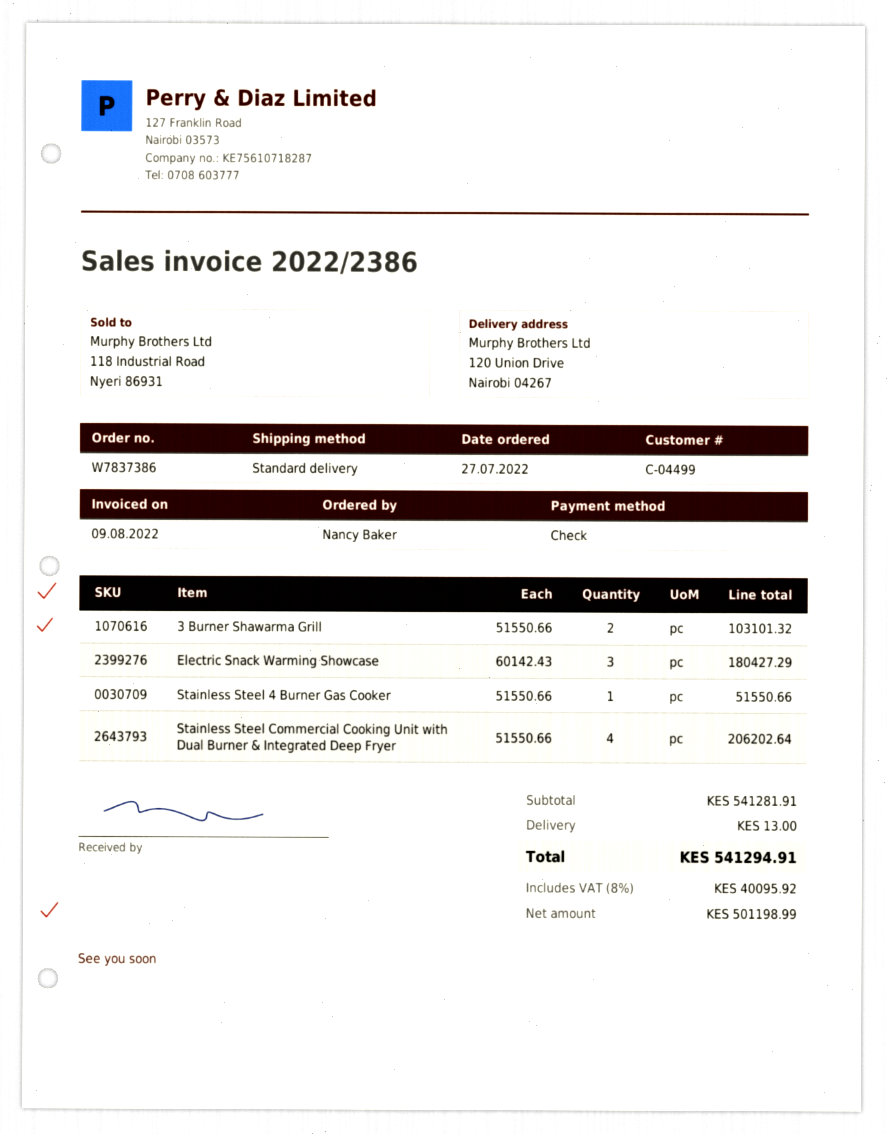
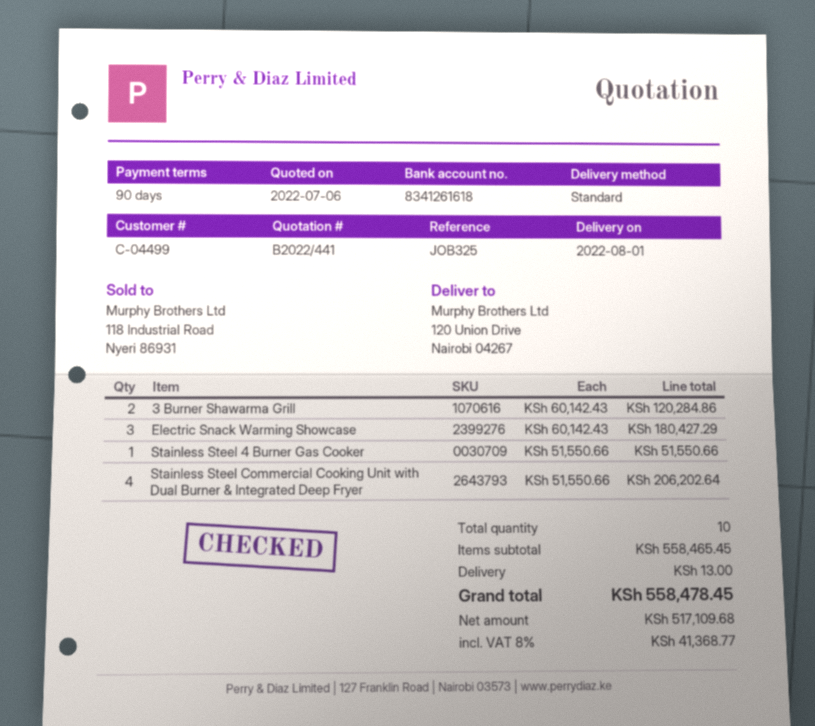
3 Burner Shawarma Grill: 2 x 51550.66 = 103101.32 -> 2 x 60142.43 = 120284.86
subtotal: 541281.91 -> 558465.45
net: 501198.99 -> 517109.68
tax: 8% = 40095.92 -> 8% = 41368.77
total: 541294.91 -> 558478.45

